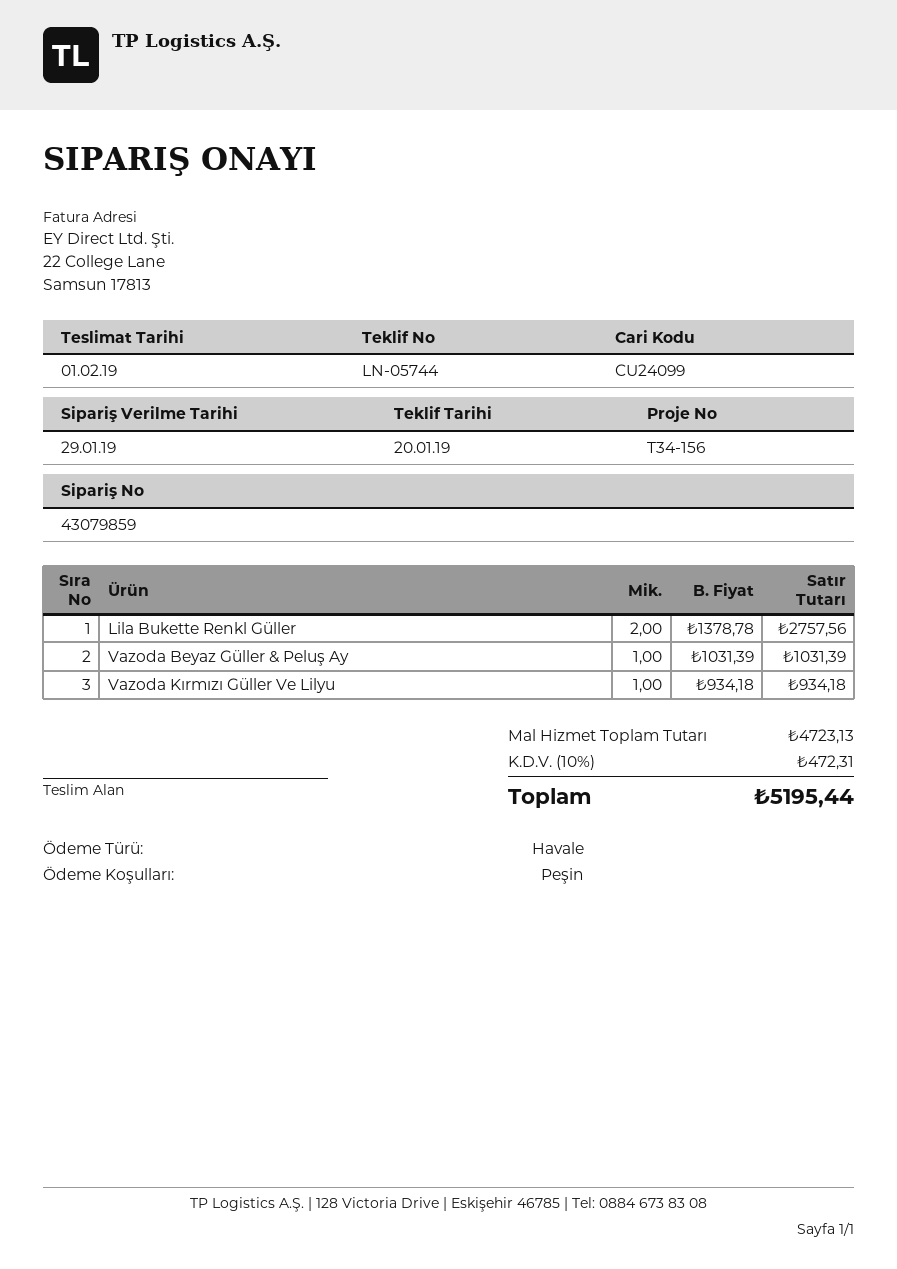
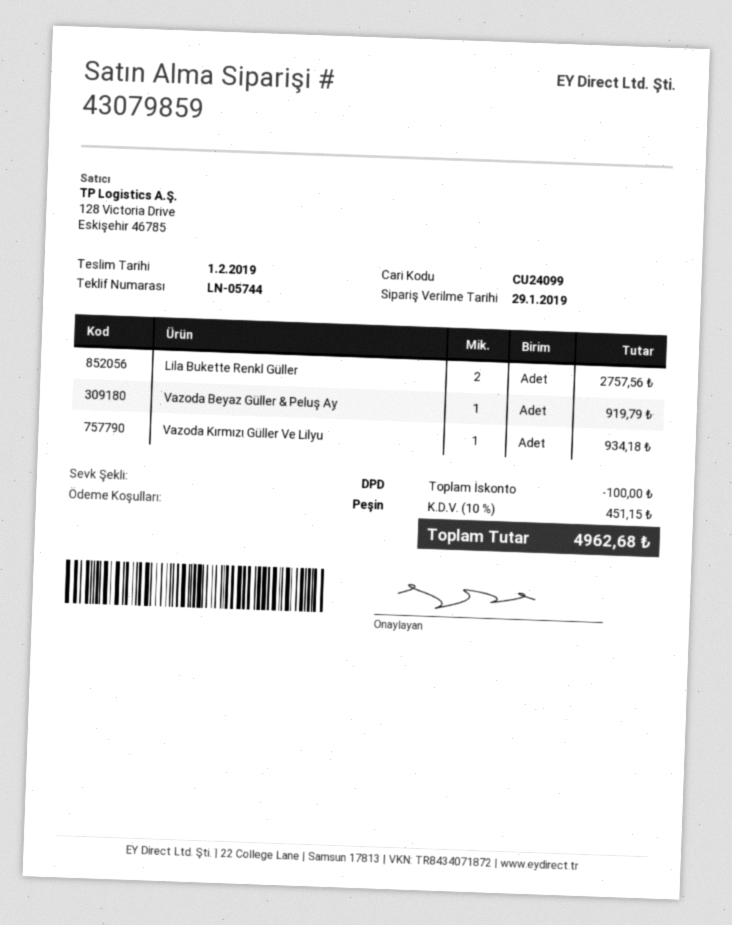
Vazoda Beyaz Güller & Peluş Ay: 1 for 1031.39 -> 1 for 919.79
discount: none -> 100.00
tax: 10% = 472.31 -> 10% = 451.15
total: 5195.44 -> 4962.68

